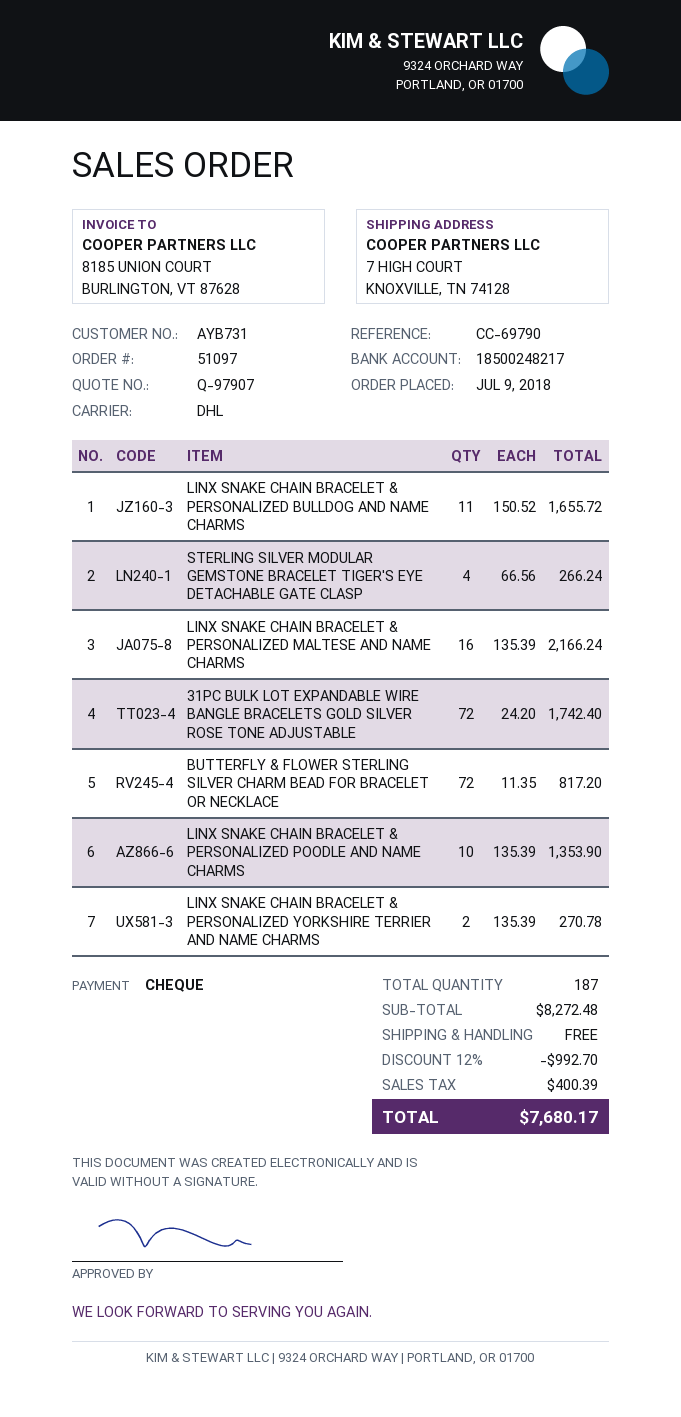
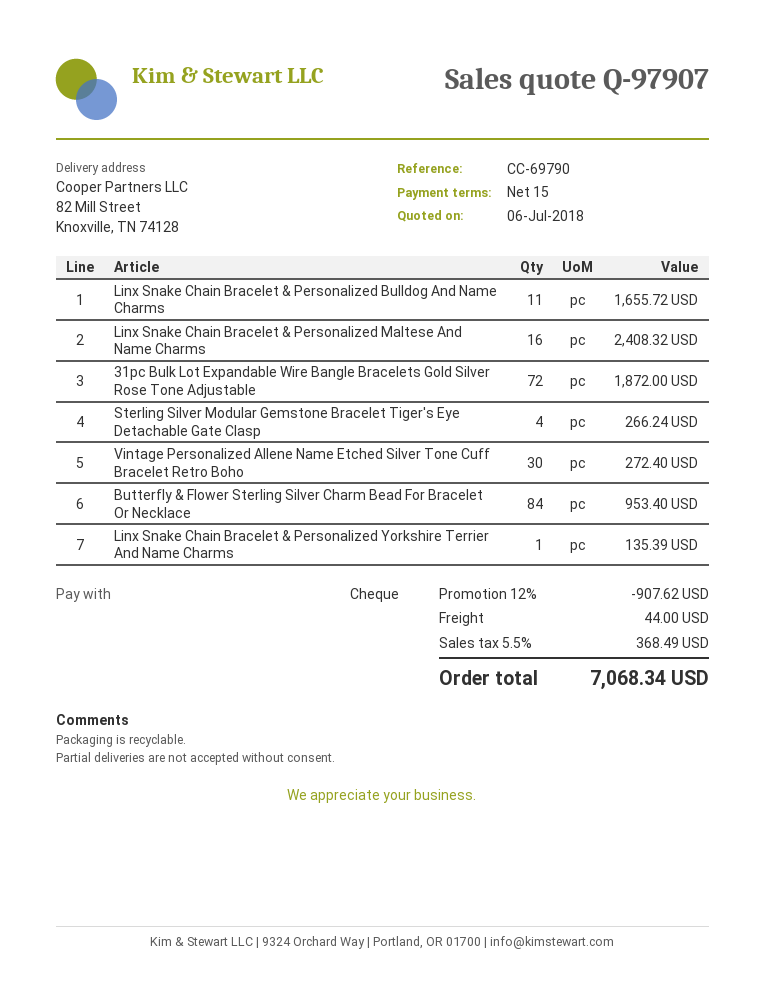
ship to: 7 HIGH COURT, KNOXVILLE, TN 74128 -> 82 Mill Street, Knoxville, TN 74128
LINX SNAKE CHAIN BRACELET & PERSONALIZED MALTESE AND NAME CHARMS: 16 for 2166.24 -> 16 for 2408.32
31PC BULK LOT EXPANDABLE WIRE BANGLE BRACELETS GOLD SILVER ROSE TONE ADJUSTABLE: 72 for 1742.40 -> 72 for 1872.00
BUTTERFLY & FLOWER STERLING SILVER CHARM BEAD FOR BRACELET OR NECKLACE: 72 for 817.20 -> 84 for 953.40
LINX SNAKE CHAIN BRACELET & PERSONALIZED POODLE AND NAME CHARMS: 10 for 1353.90 -> none
LINX SNAKE CHAIN BRACELET & PERSONALIZED YORKSHIRE TERRIER AND NAME CHARMS: 2 for 270.78 -> 1 for 135.39
Vintage Personalized Allene Name Etched Silver Tone Cuff Bracelet Retro Boho: none -> 30 for 272.40
discount: 12% = 992.70 -> 12% = 907.62
shipping: 0.00 -> 44.00
tax: 400.39 -> 368.49
total: 7680.17 -> 7068.34

